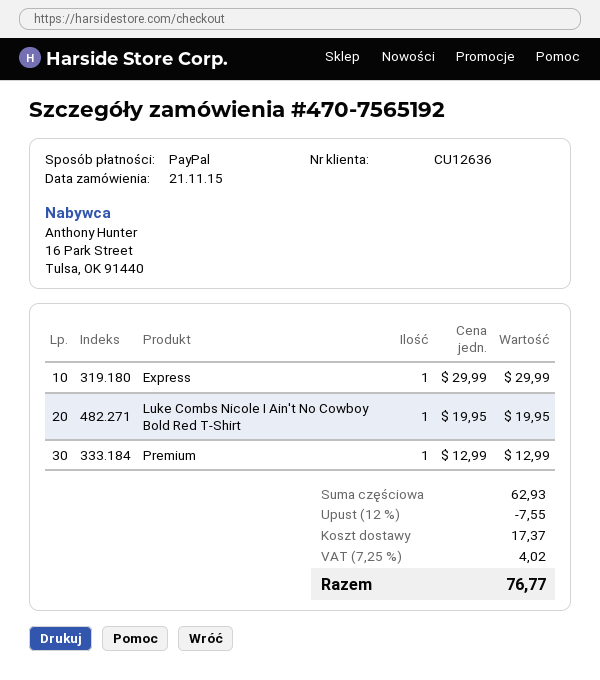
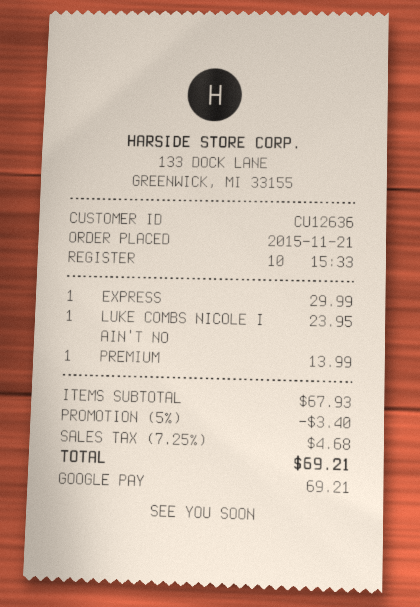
payment method: PayPal -> Google Pay
Luke Combs Nicole I Ain't No Cowboy Bold Red T-Shirt: 1 for 19.95 -> 1 for 23.95
Premium: 1 for 12.99 -> 1 for 13.99
subtotal: 62.93 -> 67.93
discount: 12% = 7.55 -> 5% = 3.40
shipping: 17.37 -> none
tax: 7.25% = 4.02 -> 7.25% = 4.68
total: 76.77 -> 69.21

